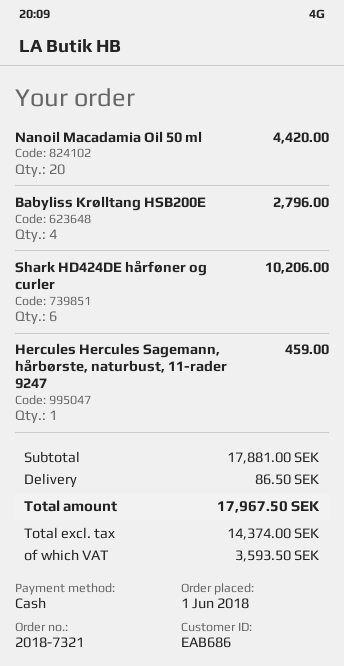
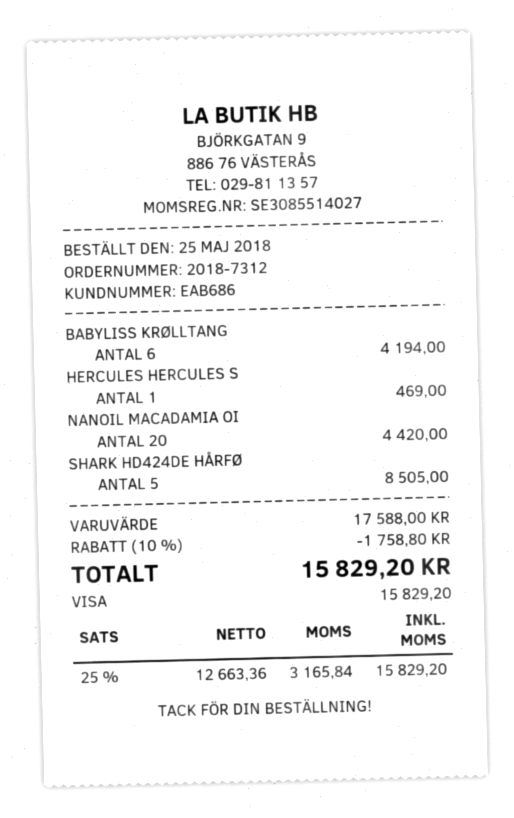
order number: 2018-7321 -> 2018-7312
order date: 2018-06-01 -> 2018-05-25
payment method: cash -> Visa
Babyliss Krølltang HSB200E: 4 for 2796.00 -> 6 for 4194.00
Shark HD424DE hårføner og curler: 6 for 10206.00 -> 5 for 8505.00
Hercules Hercules Sagemann, hårbørste, naturbust, 11-rader 9247: 1 for 459.00 -> 1 for 469.00
subtotal: 17881.00 -> 17588.00
discount: none -> 10% = 1758.80
shipping: 86.50 -> none
net: 14374.00 -> 12663.36
tax: 3593.50 -> 3165.84
total: 17967.50 -> 15829.20

